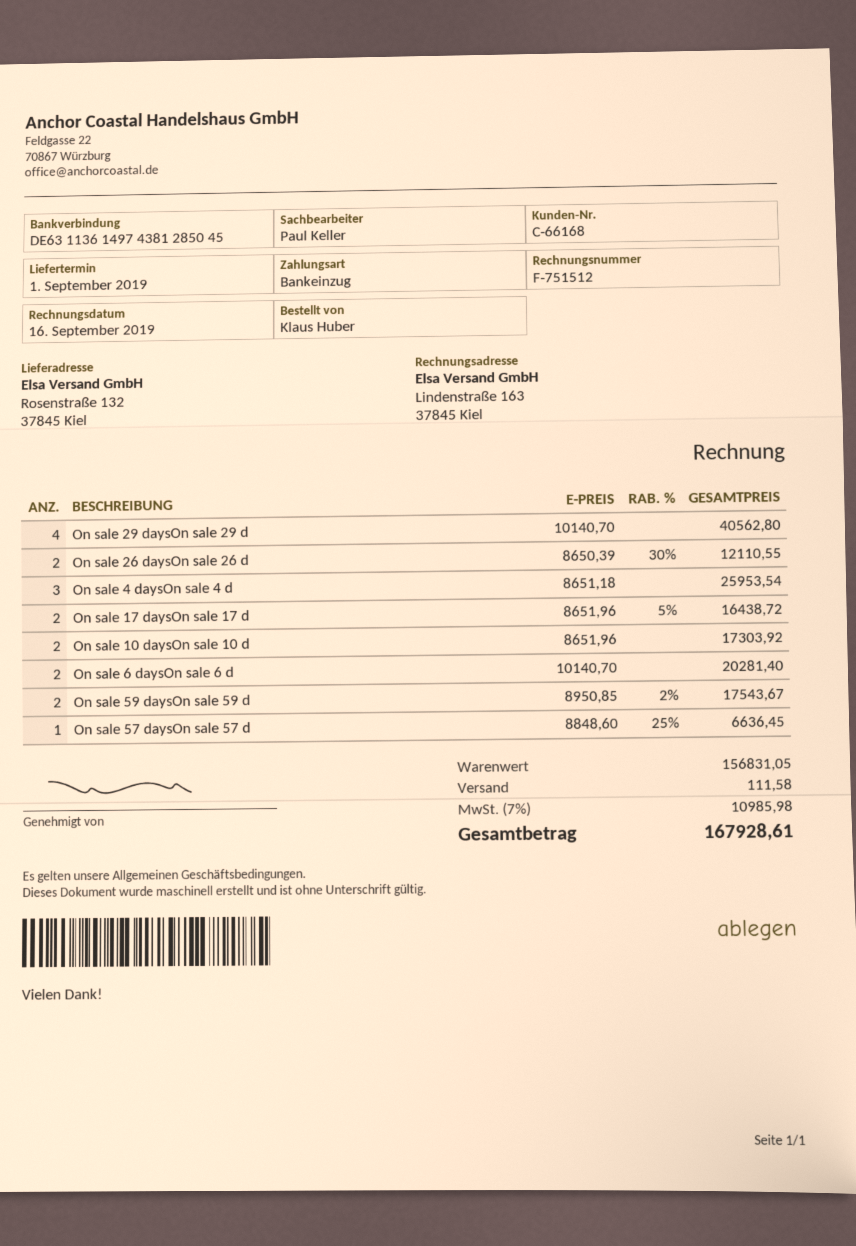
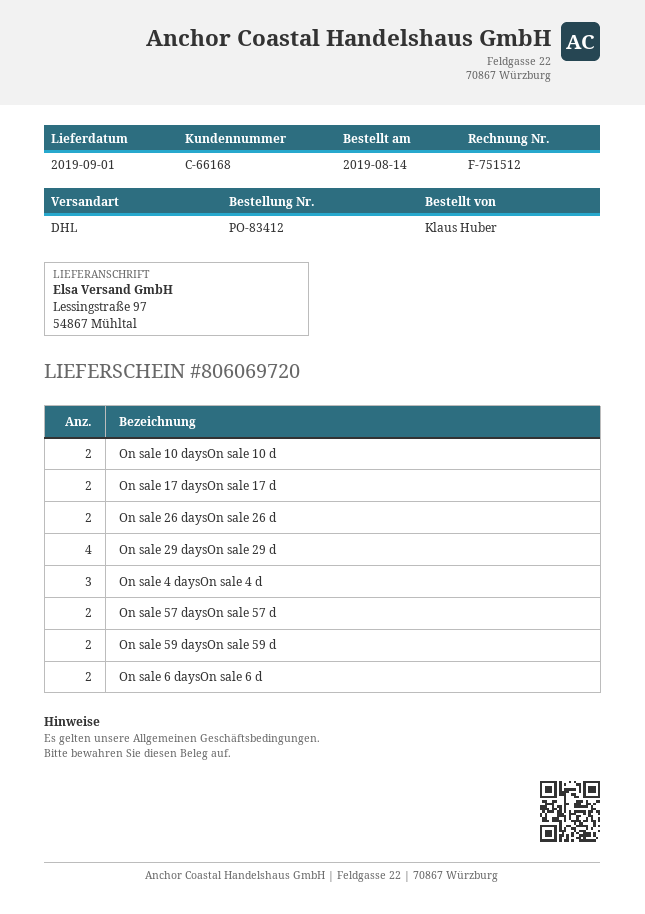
ship to: Rosenstraße 132, 37845 Kiel -> Lessingstraße 97, 54867 Mühltal
On sale 57 daysOn sale 57 d: 1 -> 2

